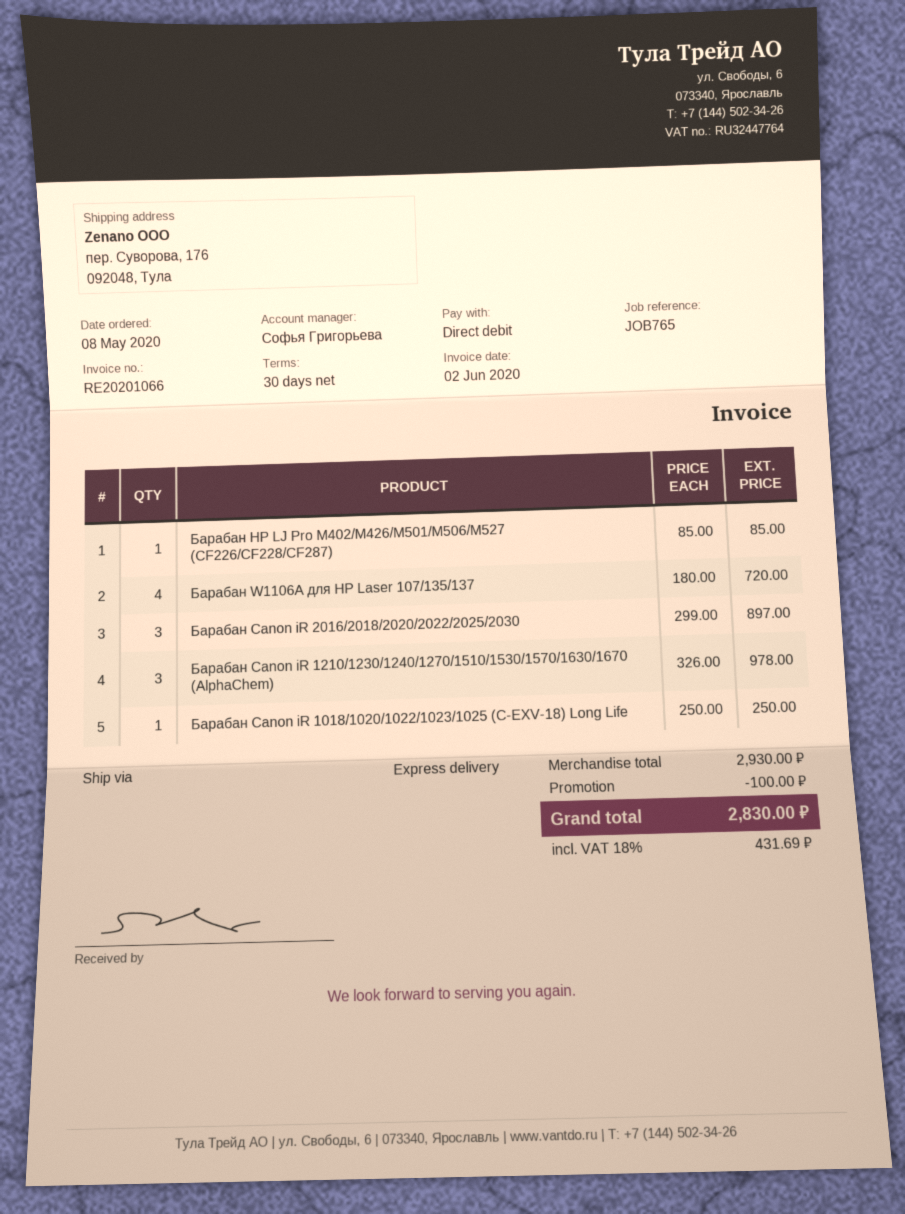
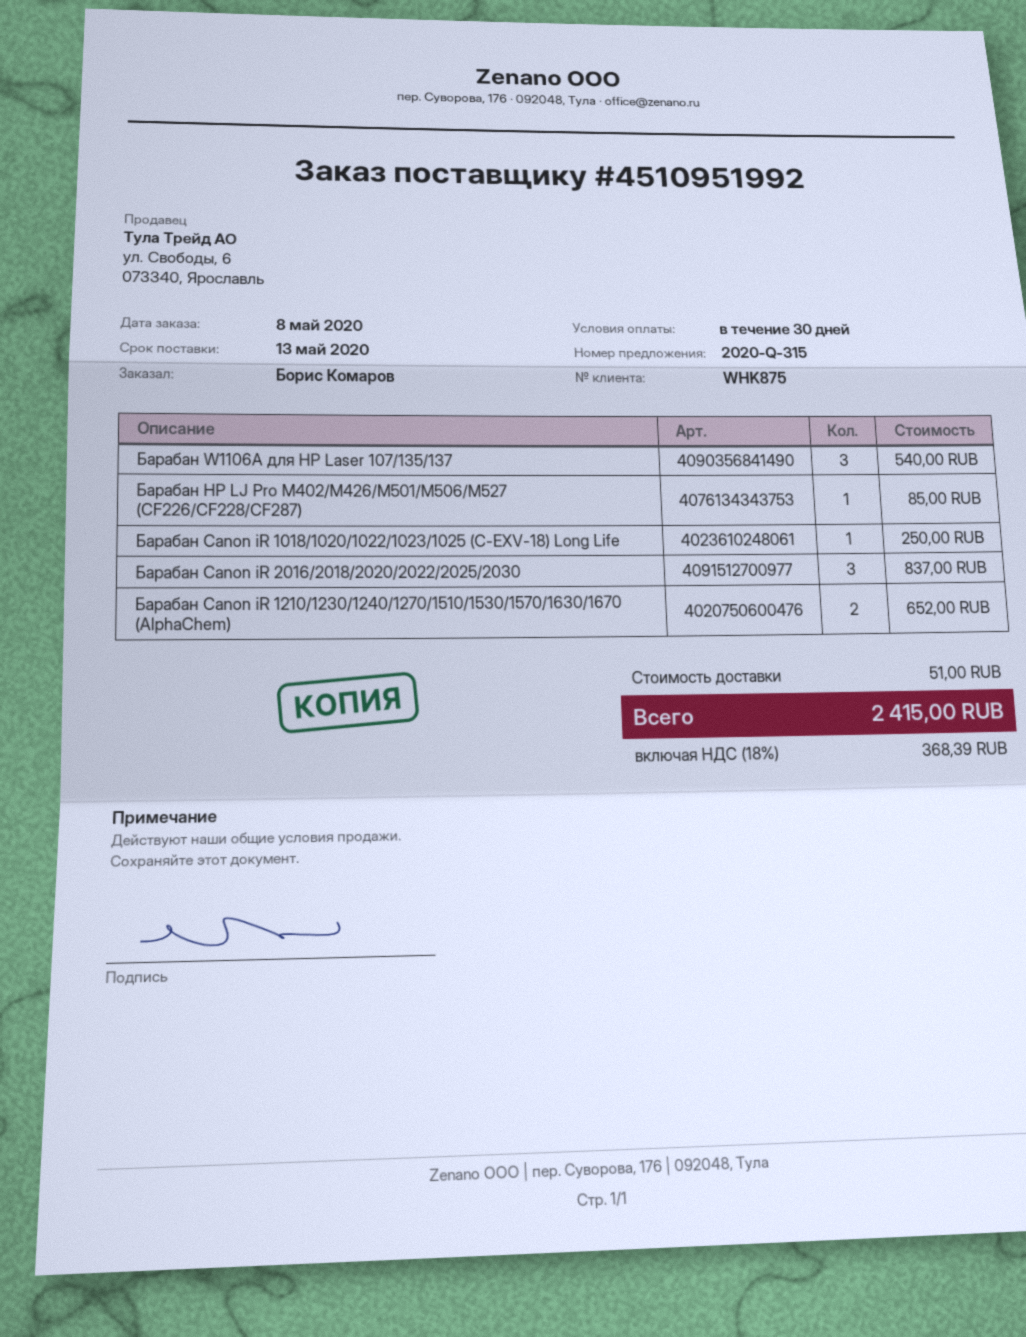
Барабан W1106A для HP Laser 107/135/137: 4 for 720.00 -> 3 for 540.00
Барабан Canon iR 2016/2018/2020/2022/2025/2030: 3 for 897.00 -> 3 for 837.00
Барабан Canon iR 1210/1230/1240/1270/1510/1530/1570/1630/1670 (AlphaChem): 3 for 978.00 -> 2 for 652.00
discount: 100.00 -> none
shipping: none -> 51.00
tax: 18% = 431.69 -> 18% = 368.39
total: 2830.00 -> 2415.00

